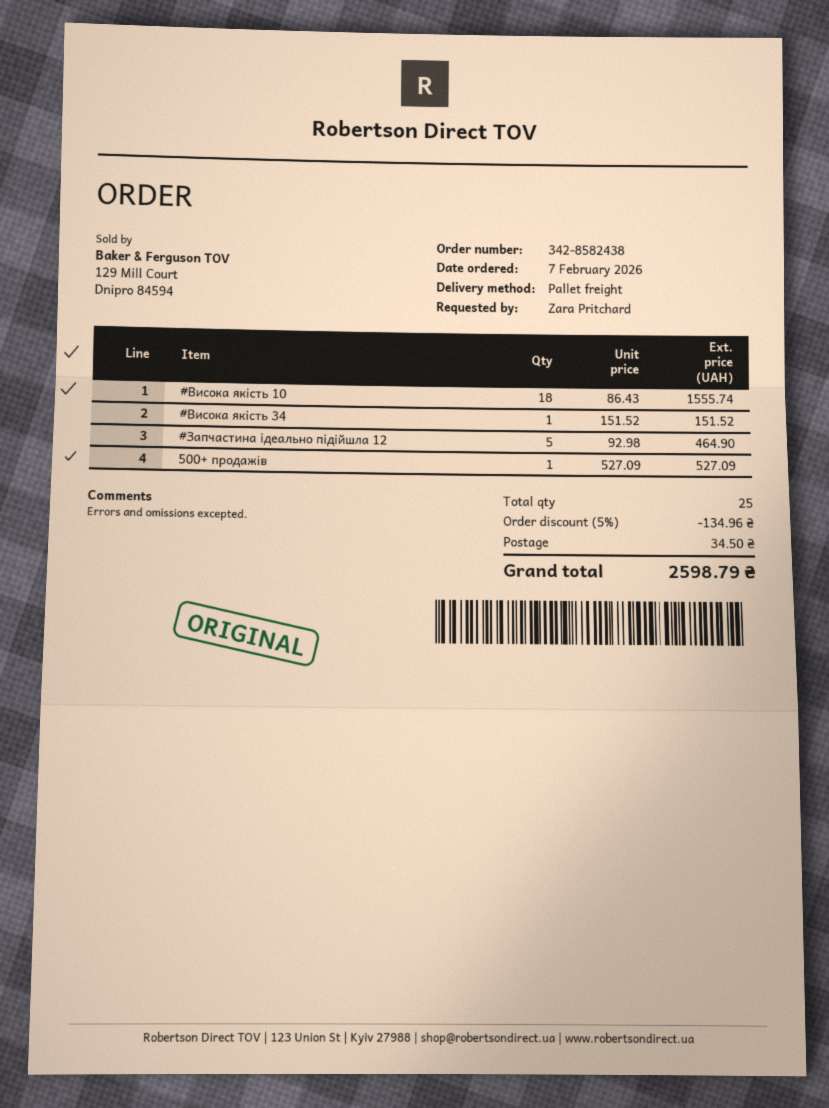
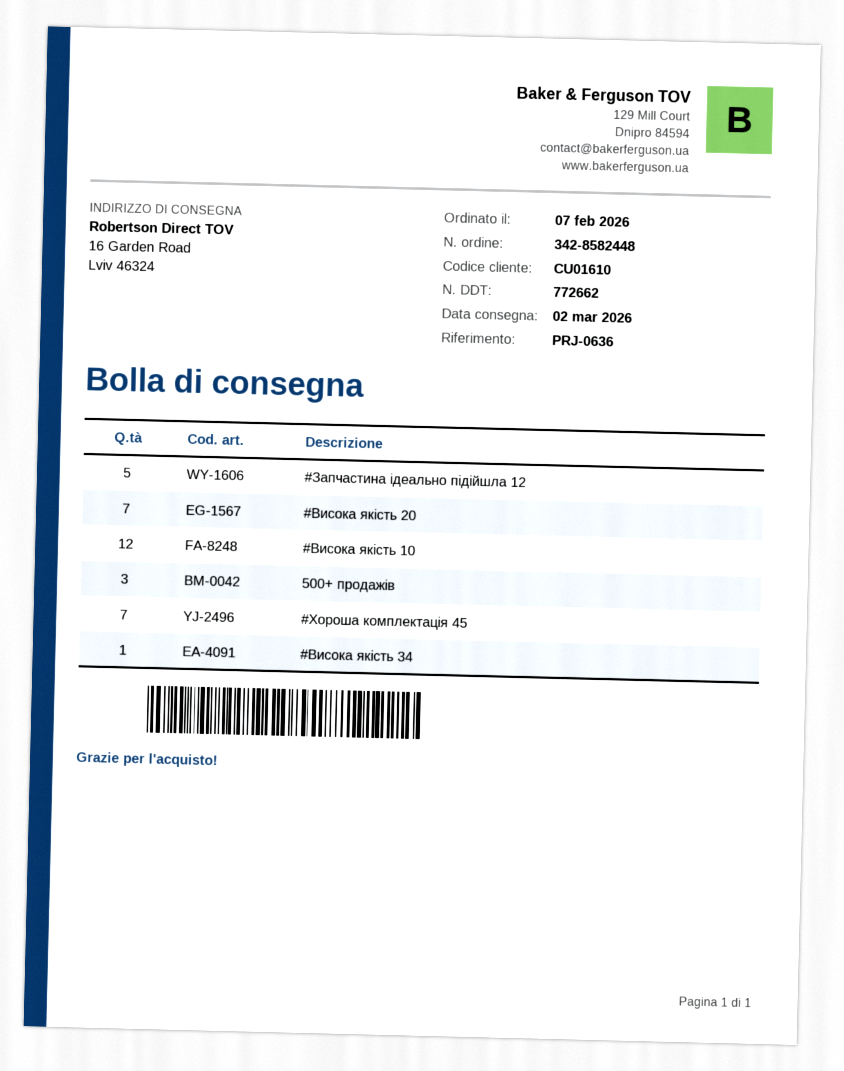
order number: 342-8582438 -> 342-8582448
#Висока якість 10: 18 -> 12
500+ продажів: 1 -> 3
#Висока якість 20: none -> 7
#Хороша комплектація 45: none -> 7

